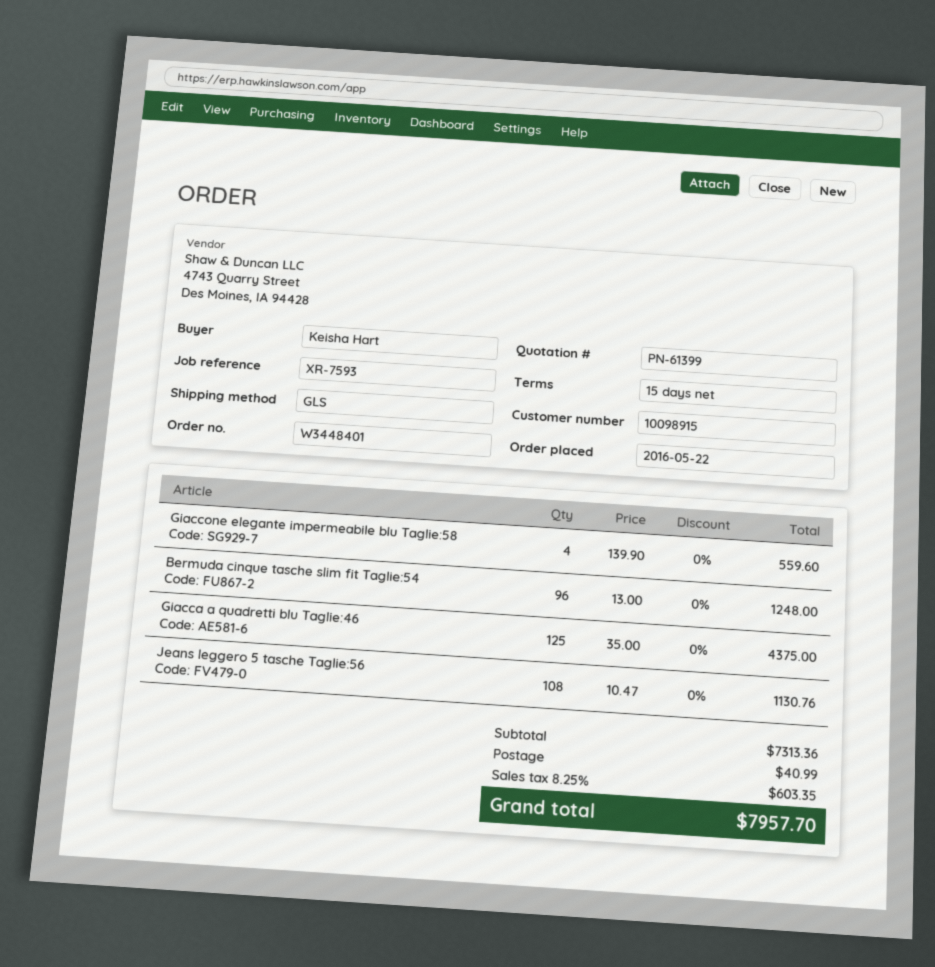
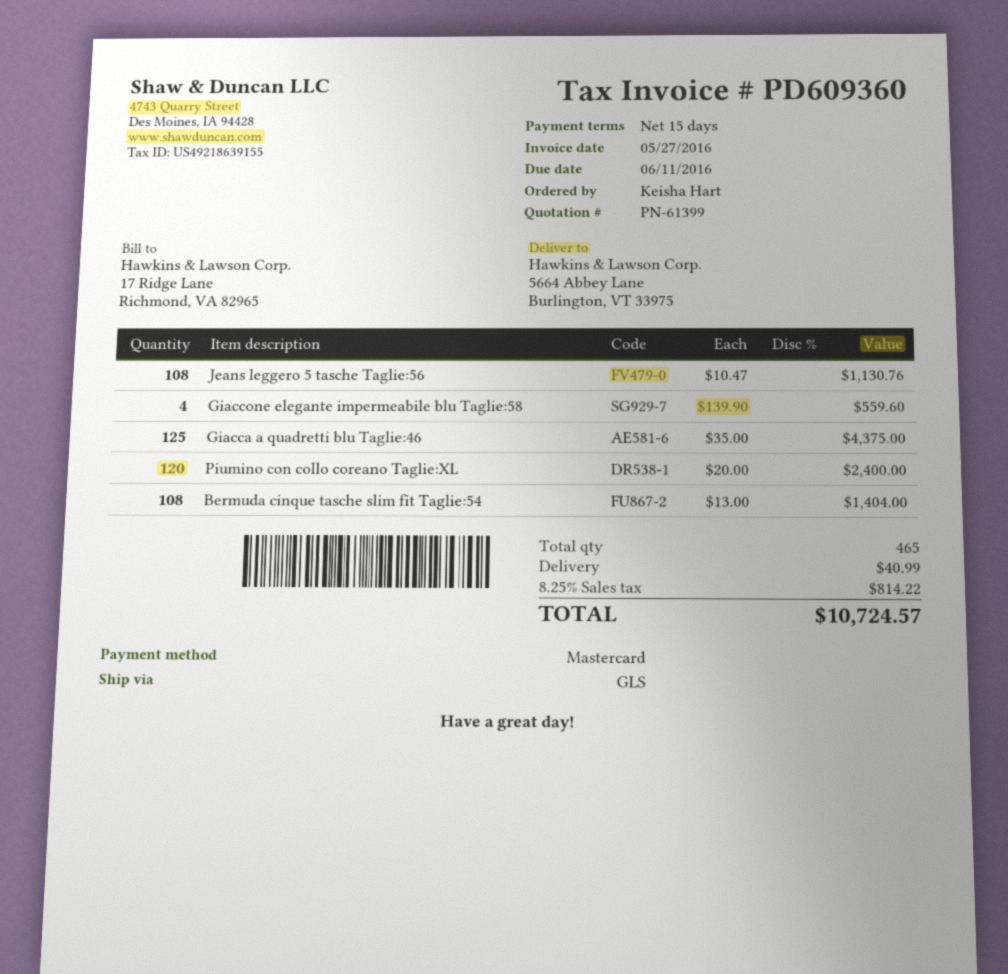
Bermuda cinque tasche slim fit Taglie:54: 96 x 13.00 = 1248.00 -> 108 x 13.00 = 1404.00
Piumino con collo coreano Taglie:XL: none -> 120 x 20.00 = 2400.00
tax: 8.25% = 603.35 -> 8.25% = 814.22
total: 7957.70 -> 10724.57

